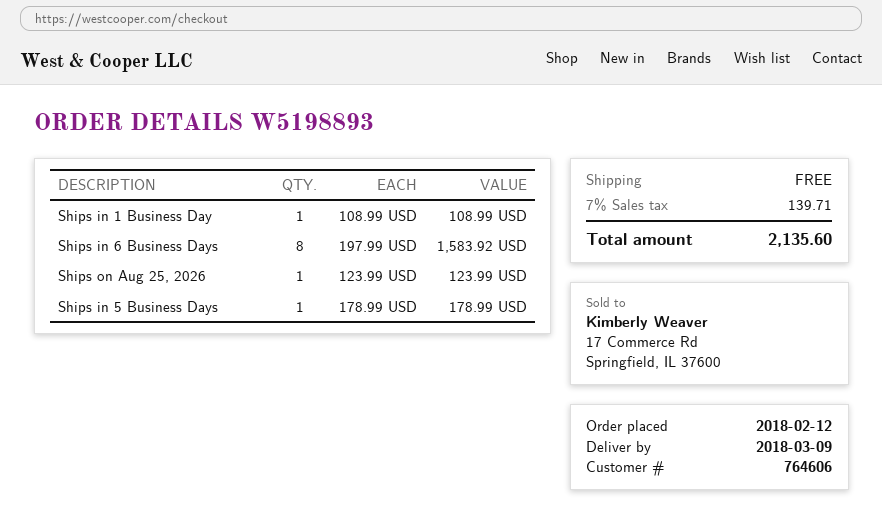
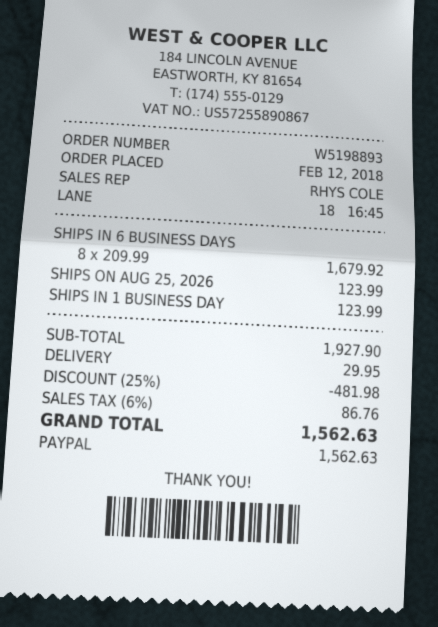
Ships in 1 Business Day: 1 x 108.99 = 108.99 -> 1 x 123.99 = 123.99
Ships in 6 Business Days: 8 x 197.99 = 1583.92 -> 8 x 209.99 = 1679.92
Ships in 5 Business Days: 1 x 178.99 = 178.99 -> none
discount: none -> 25% = 481.98
shipping: 0.00 -> 29.95
tax: 7% = 139.71 -> 6% = 86.76
total: 2135.60 -> 1562.63

